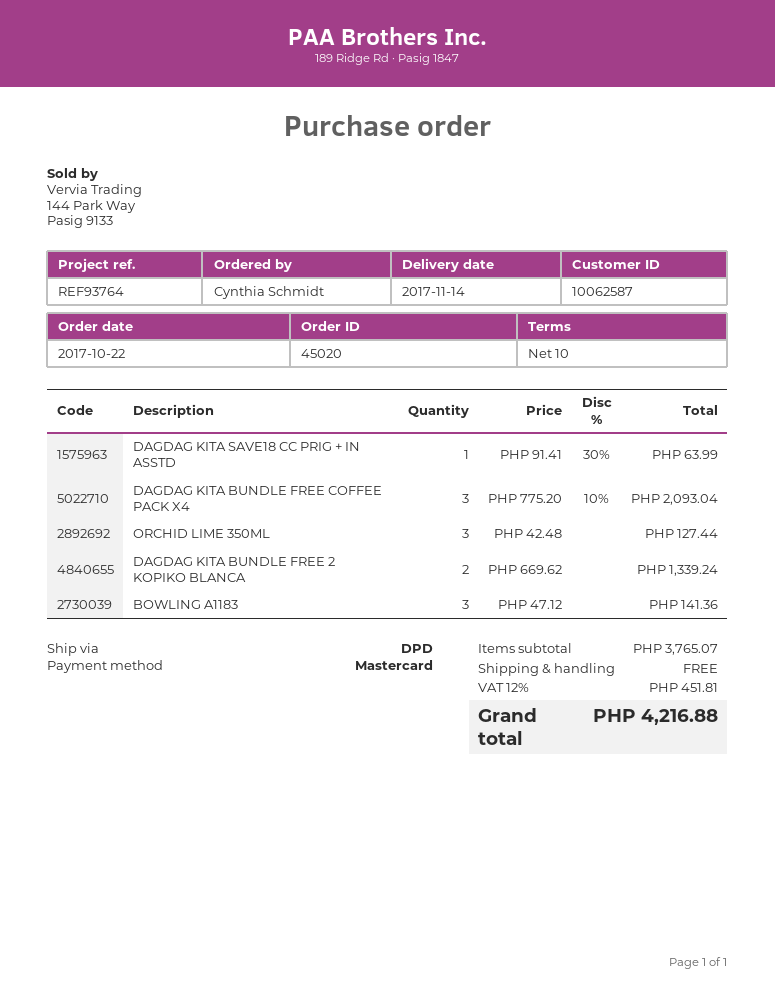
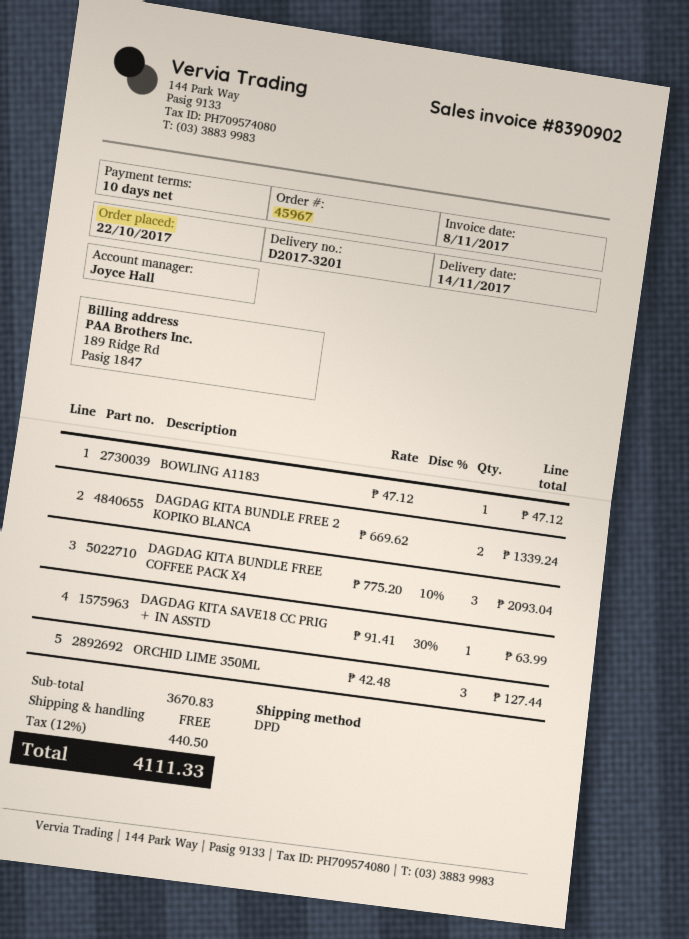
order number: 45020 -> 45967
BOWLING A1183: 3 x 47.12 = 141.36 -> 1 x 47.12 = 47.12
subtotal: 3765.07 -> 3670.83
tax: 12% = 451.81 -> 12% = 440.50
total: 4216.88 -> 4111.33

